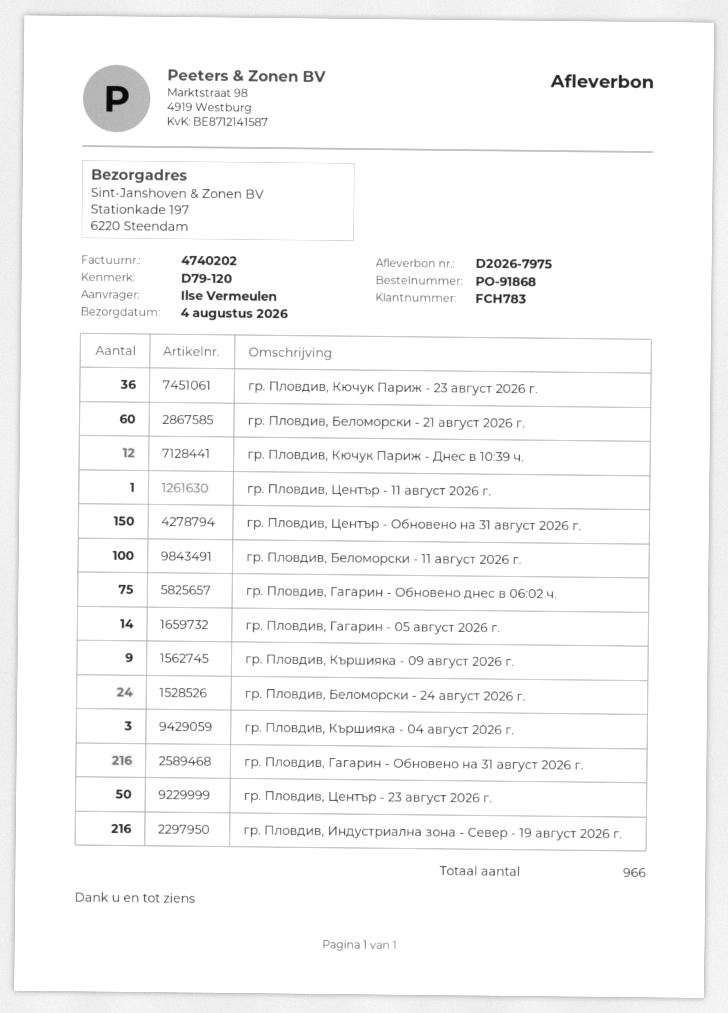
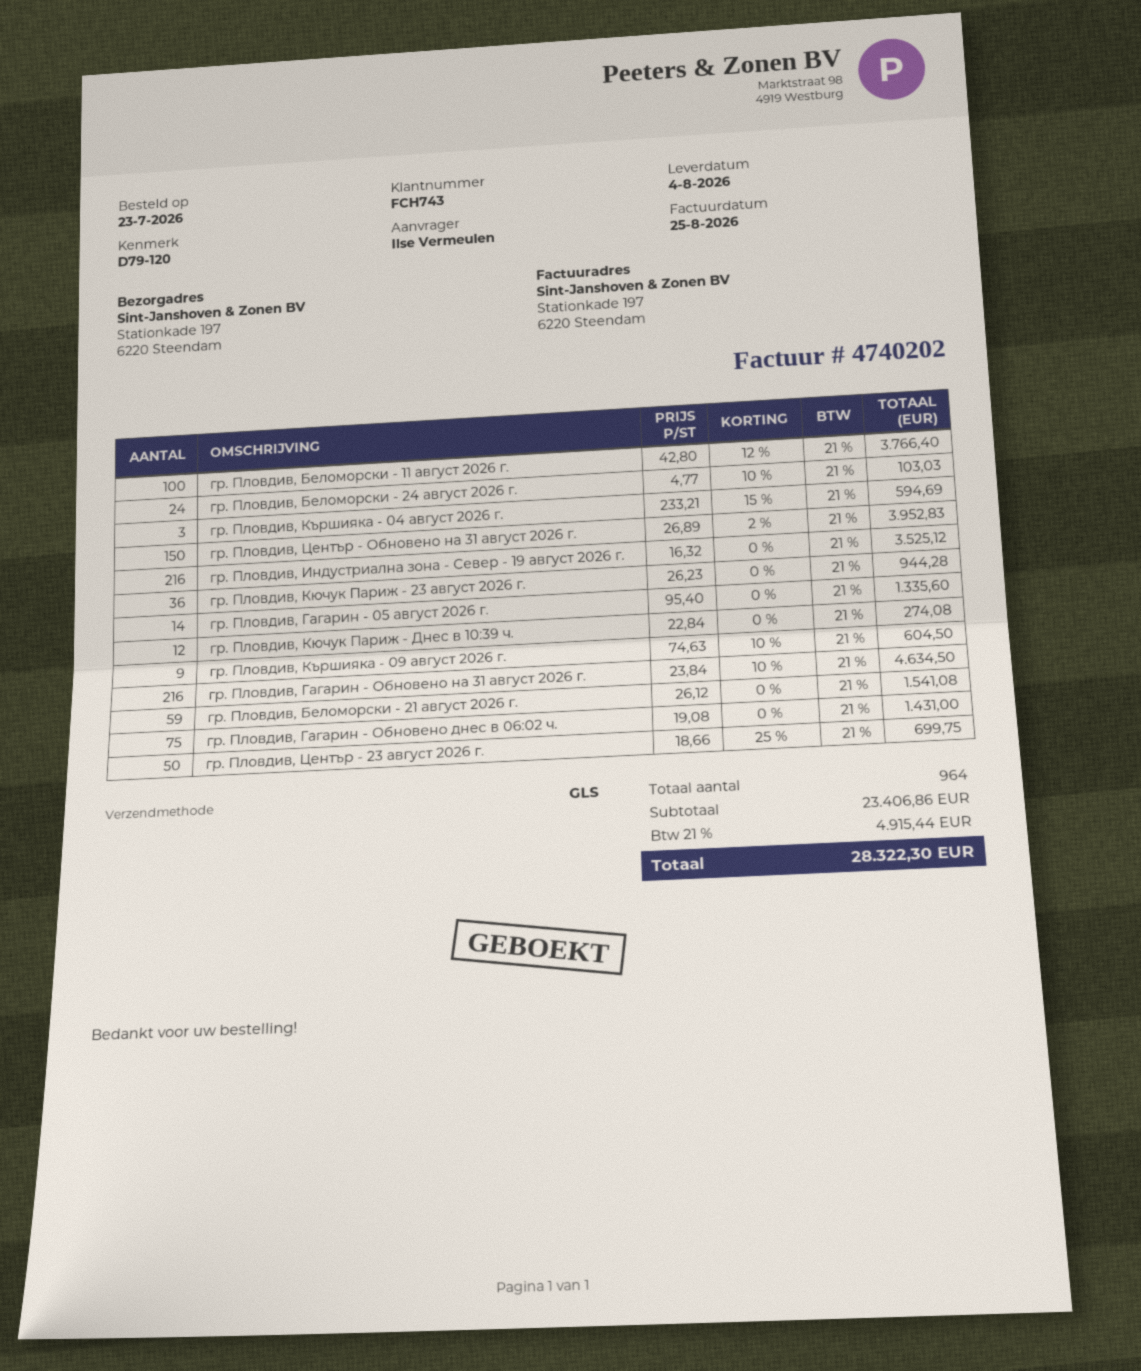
customer number: FCH783 -> FCH743
гр. Пловдив, Беломорски - 21 август 2026 г.: 60 -> 59
гр. Пловдив, Център - 11 август 2026 г.: 1 -> none
total quantity: 966 -> 964

